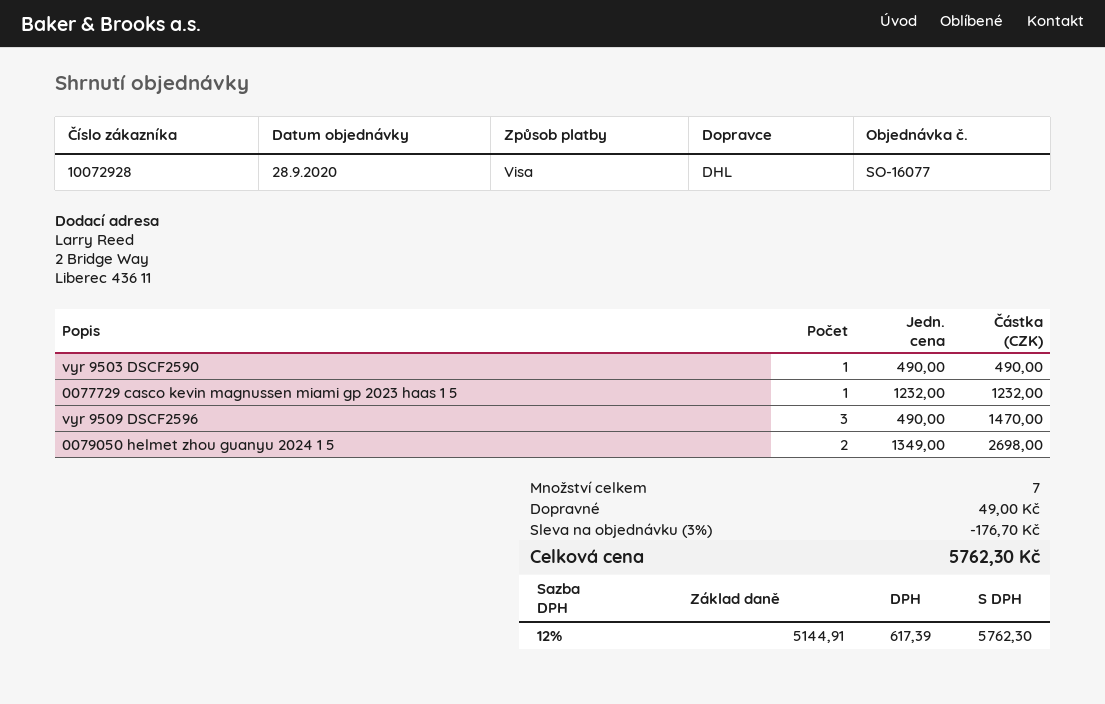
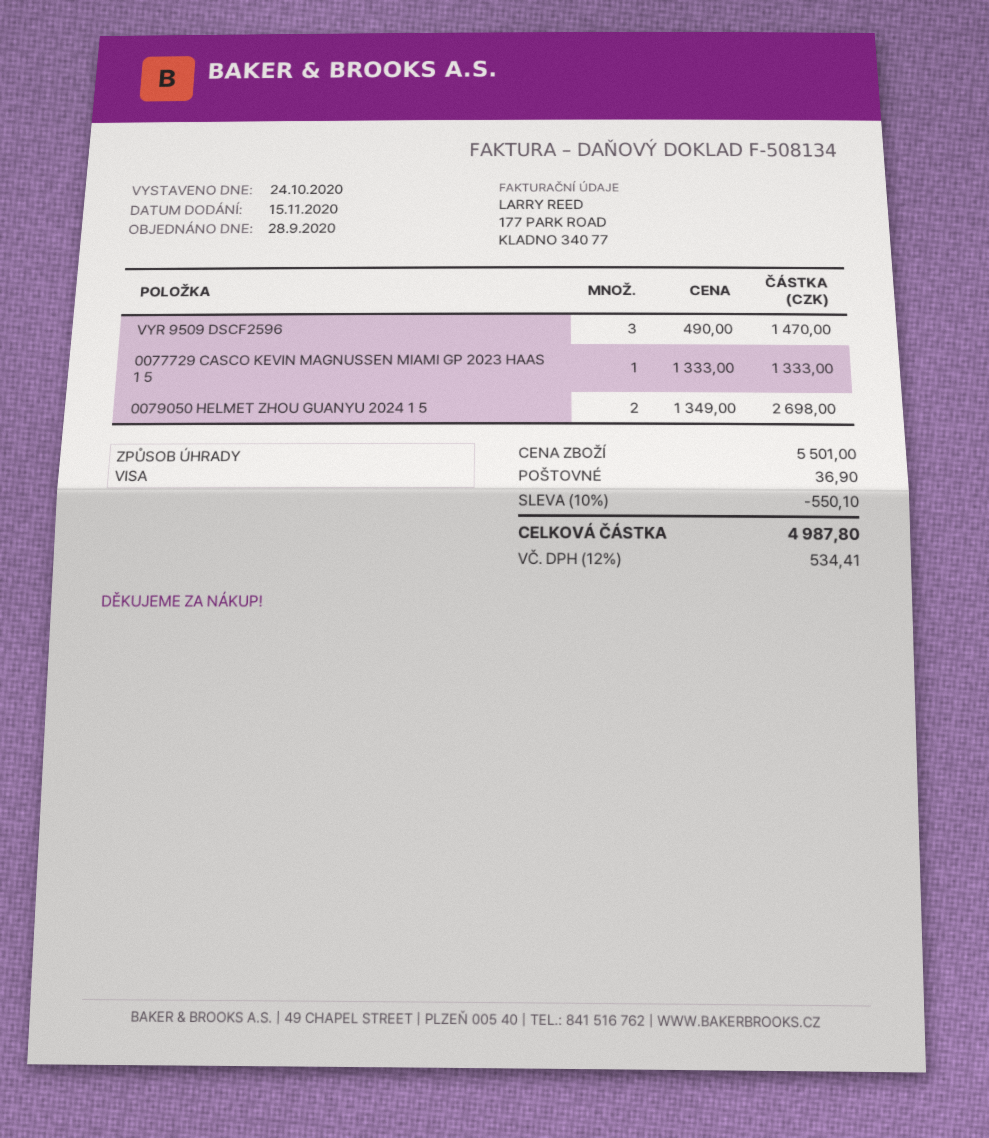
vyr 9503 DSCF2590: 1 x 490.00 = 490.00 -> none
0077729 casco kevin magnussen miami gp 2023 haas 1 5: 1 x 1232.00 = 1232.00 -> 1 x 1333.00 = 1333.00
discount: 3% = 176.70 -> 10% = 550.10
shipping: 49.00 -> 36.90
tax: 12% = 617.39 -> 12% = 534.41
total: 5762.30 -> 4987.80

